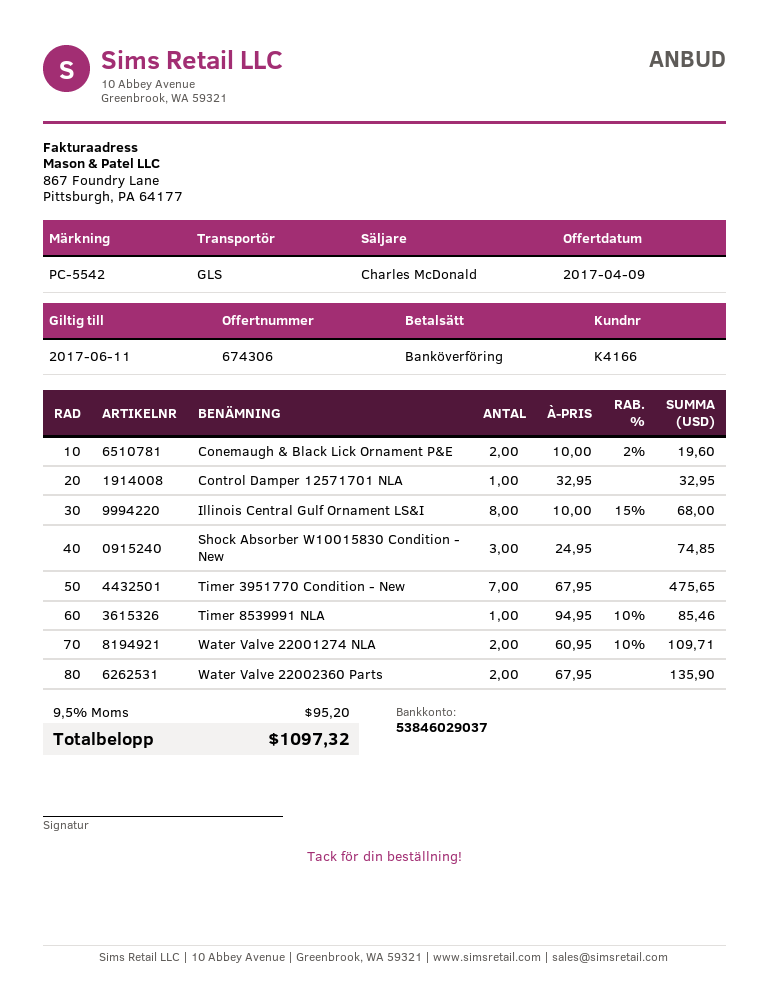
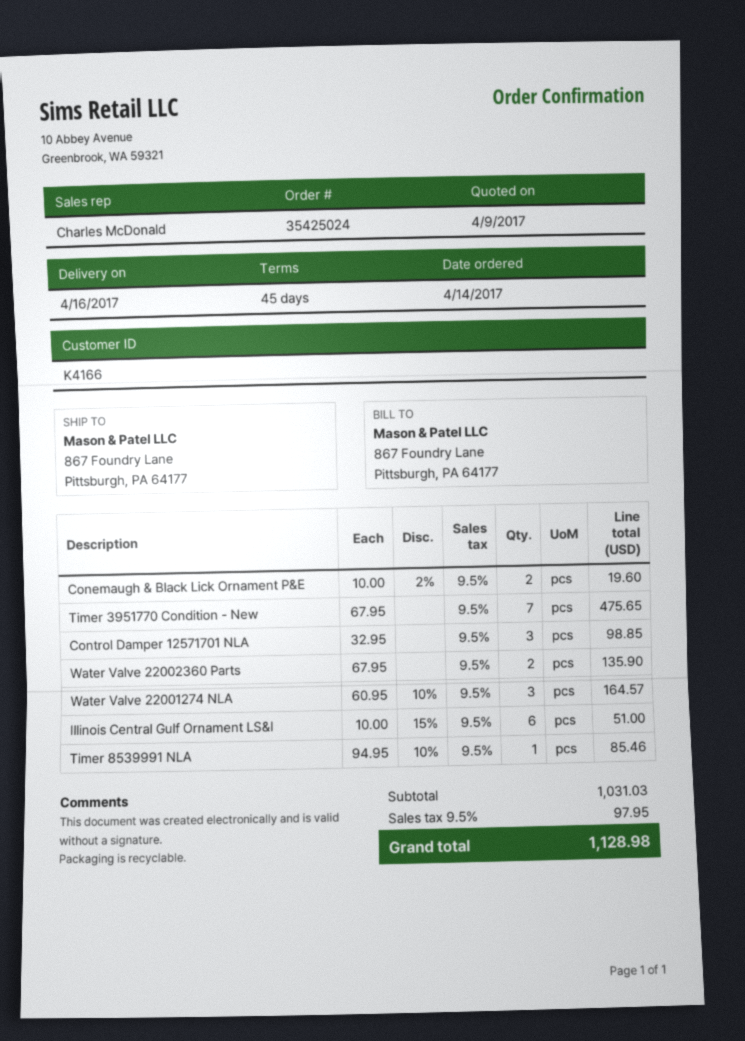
Control Damper 12571701 NLA: 1 x 32.95 = 32.95 -> 3 x 32.95 = 98.85
Illinois Central Gulf Ornament LS&I: 8 x 10.00 - 15% = 68.00 -> 6 x 10.00 - 15% = 51.00
Shock Absorber W10015830 Condition - New: 3 x 24.95 = 74.85 -> none
Water Valve 22001274 NLA: 2 x 60.95 - 10% = 109.71 -> 3 x 60.95 - 10% = 164.57
tax: 9.5% = 95.20 -> 9.5% = 97.95
total: 1097.32 -> 1128.98

